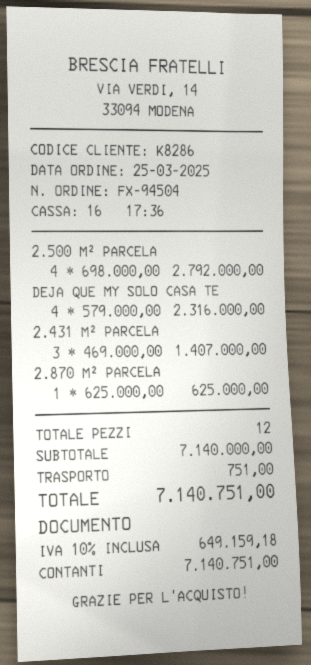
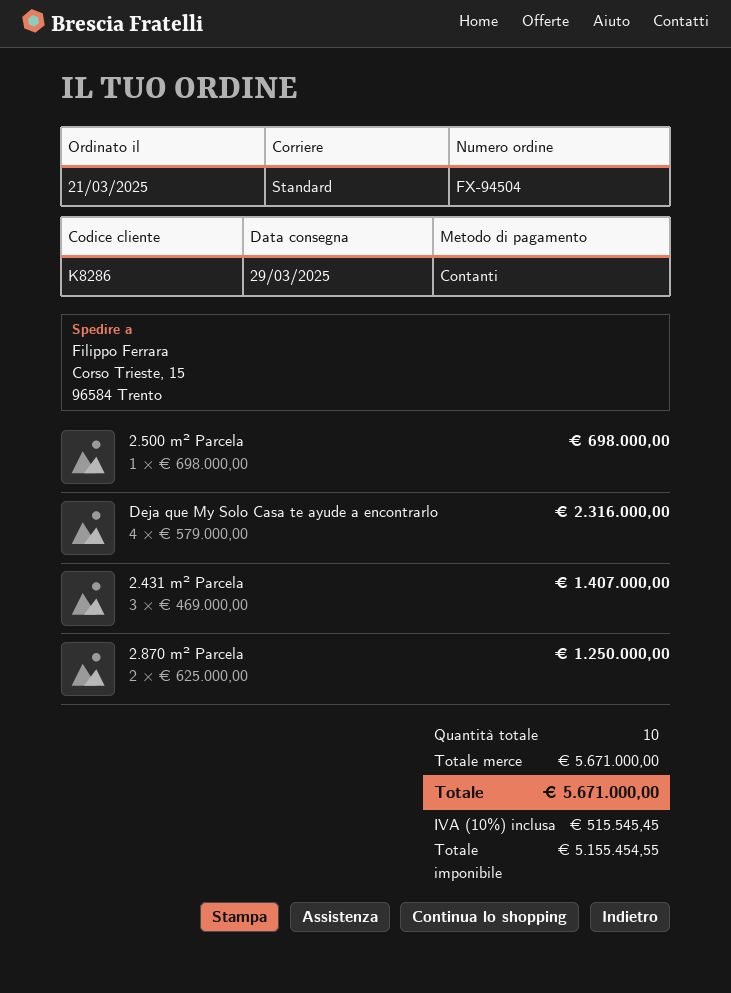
order date: 2025-03-25 -> 2025-03-21
2.500 M² PARCELA: 4 x 698000.00 = 2792000.00 -> 1 x 698000.00 = 698000.00
2.870 M² PARCELA: 1 x 625000.00 = 625000.00 -> 2 x 625000.00 = 1250000.00
total quantity: 12 -> 10
subtotal: 7140000.00 -> 5671000.00
shipping: 751.00 -> none
tax: 10% = 649159.18 -> 10% = 515545.45
total: 7140751.00 -> 5671000.00

